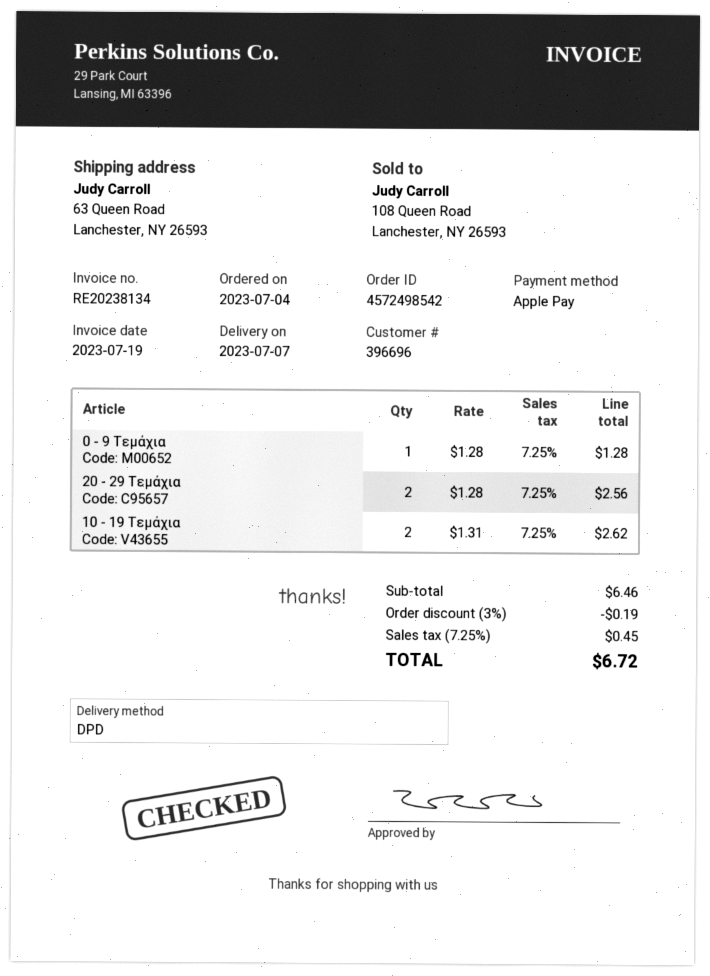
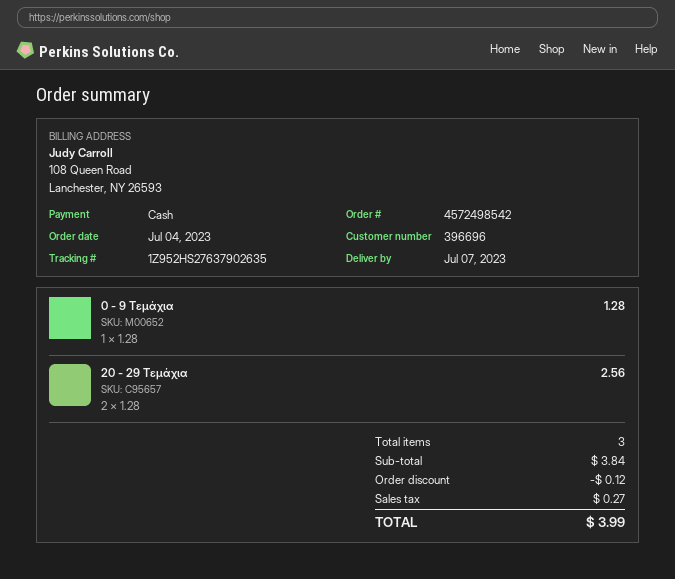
payment method: Apple Pay -> cash
10 - 19 Τεμάχια: 2 x 1.31 = 2.62 -> none
subtotal: 6.46 -> 3.84
discount: 0.19 -> 0.12
tax: 0.45 -> 0.27
total: 6.72 -> 3.99

